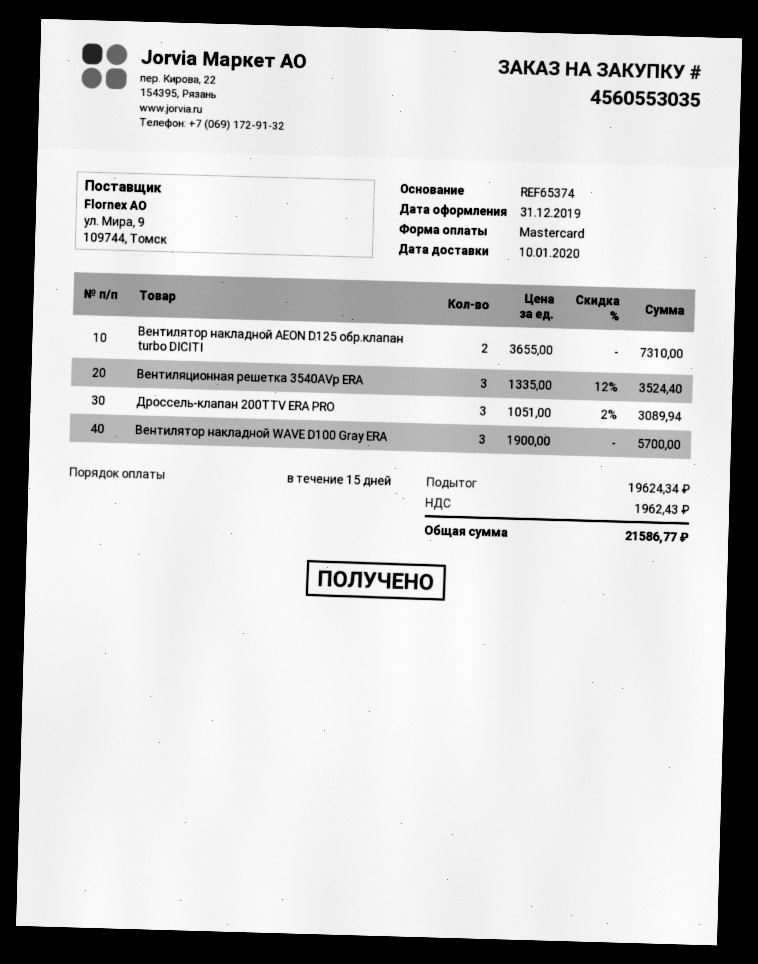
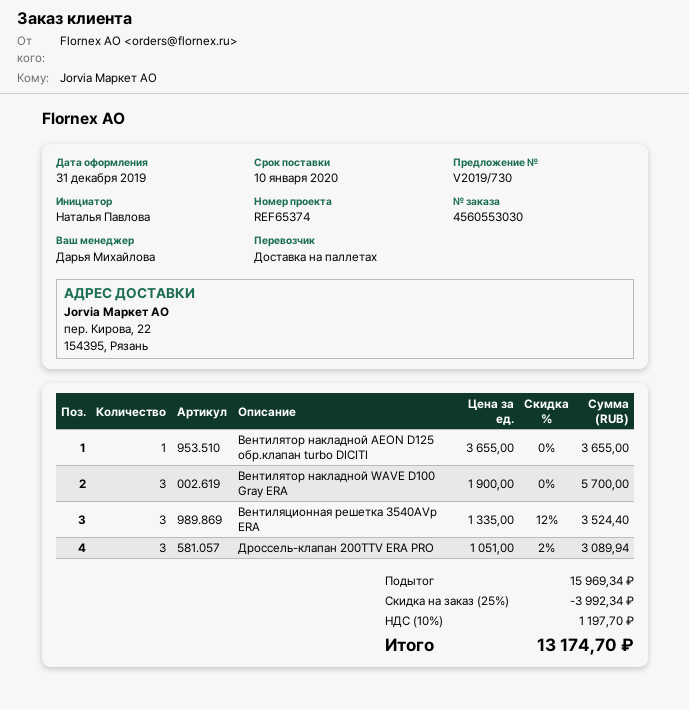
order number: 4560553035 -> 4560553030
Вентилятор накладной AEON D125 обр.клапан turbo DICITI: 2 x 3655.00 = 7310.00 -> 1 x 3655.00 = 3655.00
subtotal: 19624.34 -> 15969.34
discount: none -> 25% = 3992.34
tax: 1962.43 -> 1197.70
total: 21586.77 -> 13174.70

